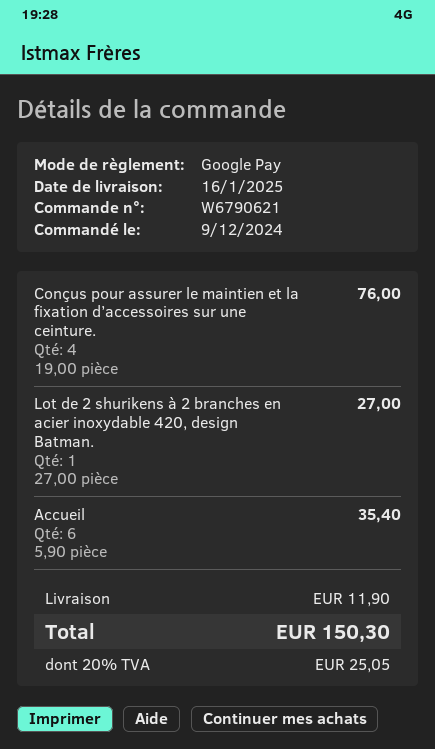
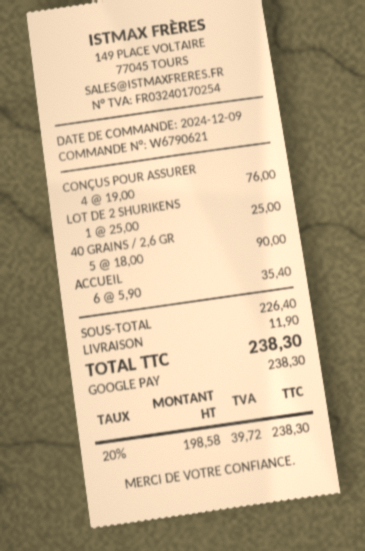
Lot de 2 shurikens à 2 branches en acier inoxydable 420, design Batman.: 1 x 27.00 = 27.00 -> 1 x 25.00 = 25.00
40 GRAINS / 2,6 GR: none -> 5 x 18.00 = 90.00
tax: 20% = 25.05 -> 20% = 39.72
total: 150.30 -> 238.30

